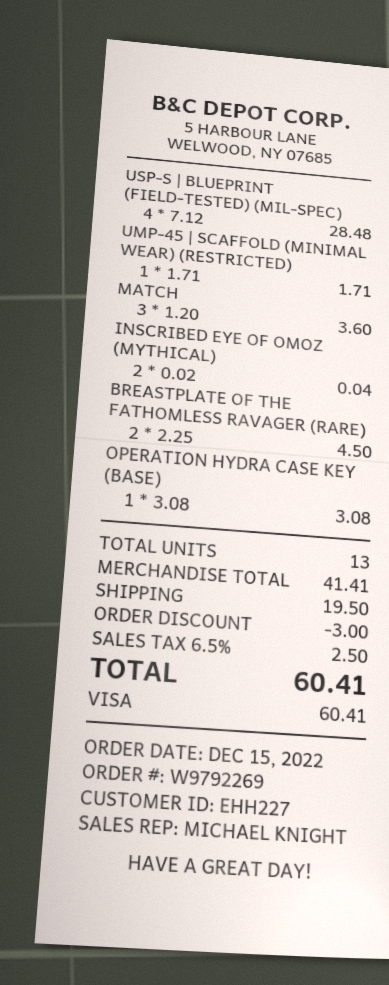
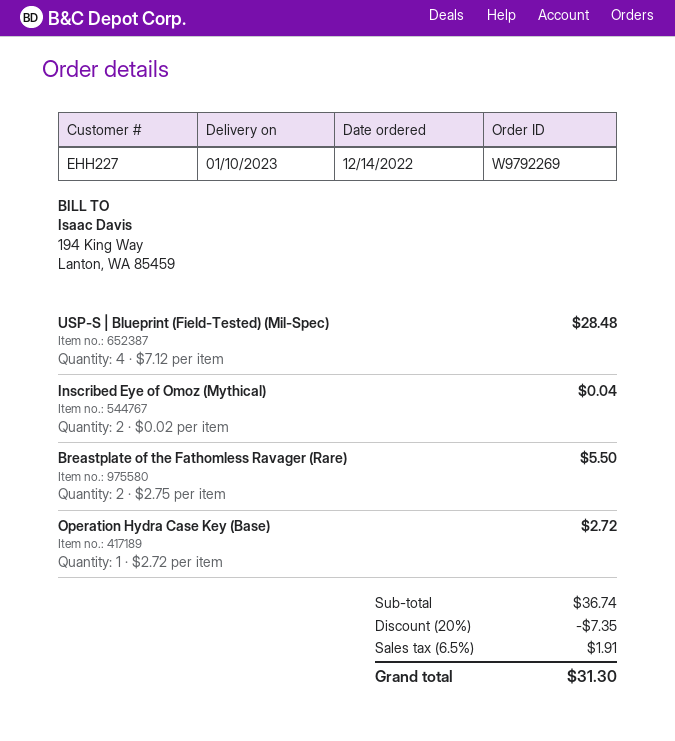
order date: 2022-12-15 -> 2022-12-14
UMP-45 | SCAFFOLD (MINIMAL WEAR) (RESTRICTED): 1 x 1.71 = 1.71 -> none
MATCH: 3 x 1.20 = 3.60 -> none
BREASTPLATE OF THE FATHOMLESS RAVAGER (RARE): 2 x 2.25 = 4.50 -> 2 x 2.75 = 5.50
OPERATION HYDRA CASE KEY (BASE): 1 x 3.08 = 3.08 -> 1 x 2.72 = 2.72
subtotal: 41.41 -> 36.74
discount: 3.00 -> 7.35
shipping: 19.50 -> none
tax: 6.5% = 2.50 -> 6.5% = 1.91
total: 60.41 -> 31.30

